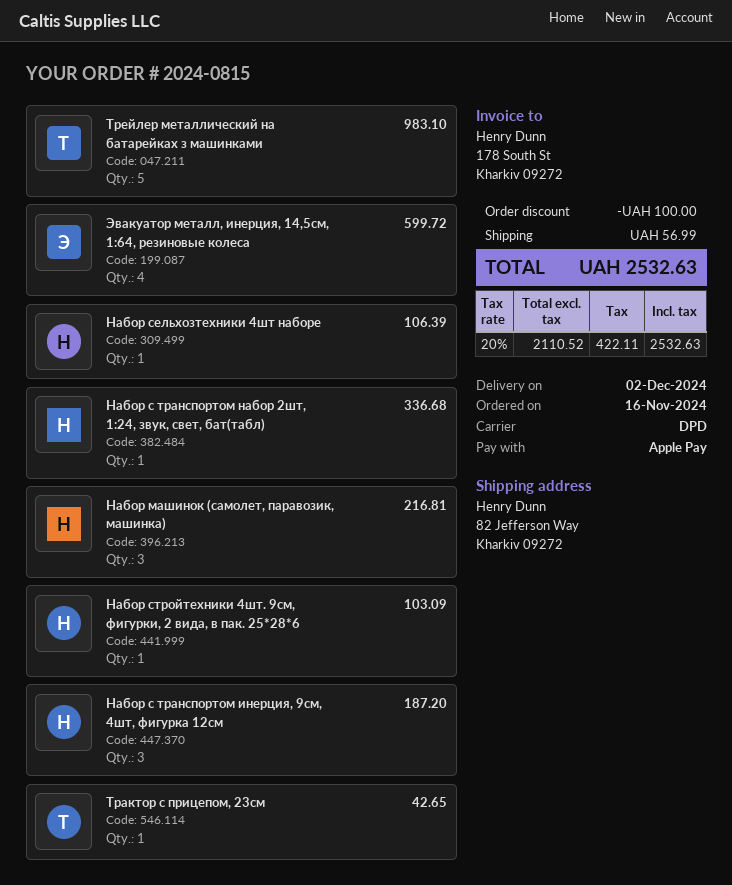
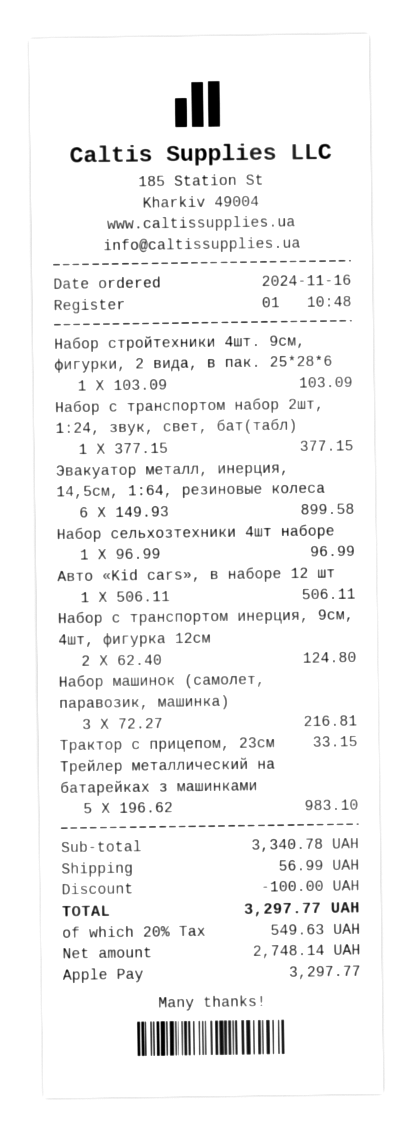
Эвакуатор металл, инерция, 14,5см, 1:64, резиновые колеса: 4 for 599.72 -> 6 for 899.58
Набор сельхозтехники 4шт наборе: 1 for 106.39 -> 1 for 96.99
Набор с транспортом набор 2шт, 1:24, звук, свет, бат(табл): 1 for 336.68 -> 1 for 377.15
Набор с транспортом инерция, 9см, 4шт, фигурка 12см: 3 for 187.20 -> 2 for 124.80
Трактор с прицепом, 23см: 1 for 42.65 -> 1 for 33.15
Авто «Kid cars», в наборе 12 шт: none -> 1 for 506.11
net: 2110.52 -> 2748.14
tax: 20% = 422.11 -> 20% = 549.63
total: 2532.63 -> 3297.77

